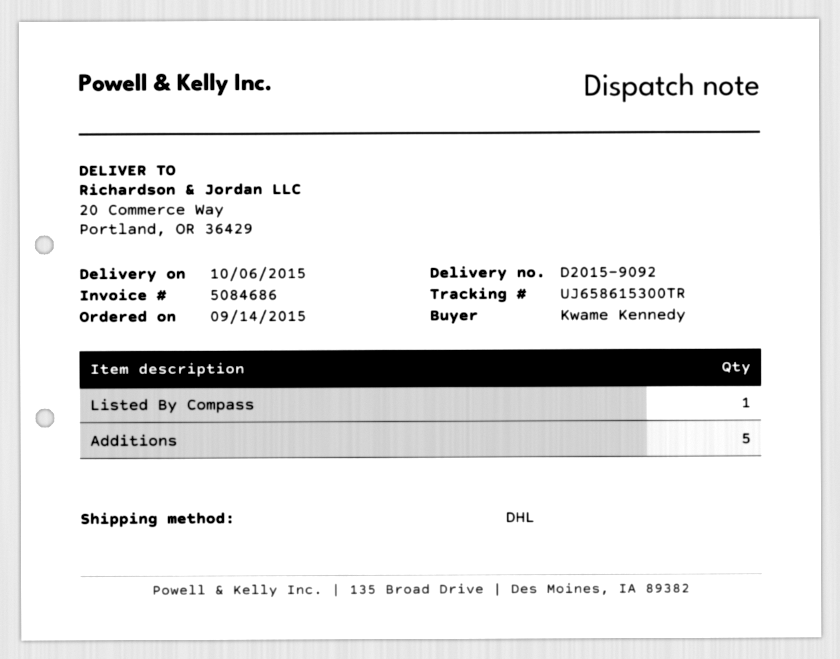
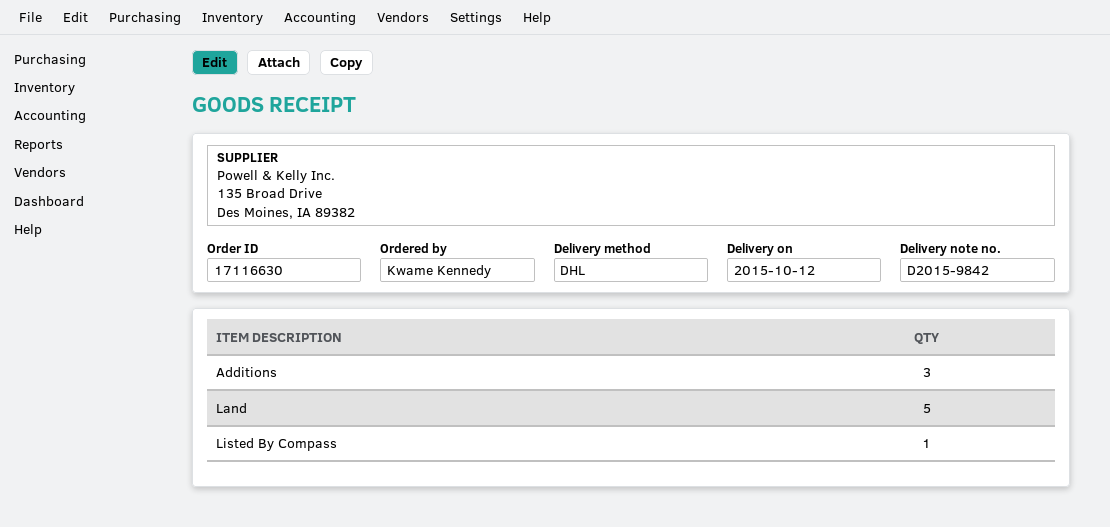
delivery note number: D2015-9092 -> D2015-9842
delivery date: 2015-10-06 -> 2015-10-12
Additions: 5 -> 3
Land: none -> 5

